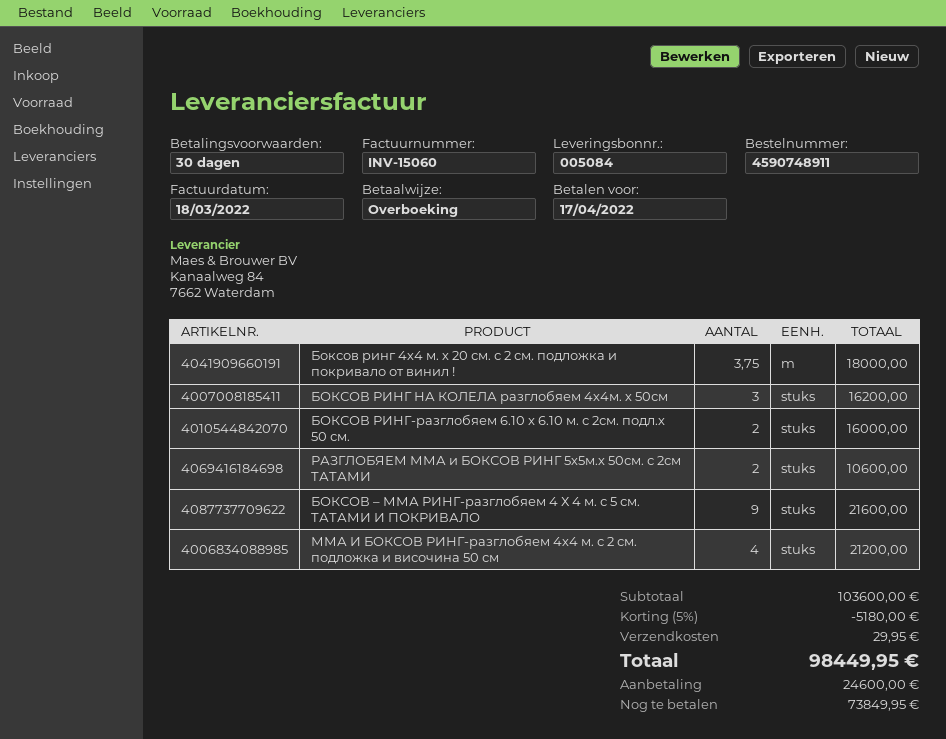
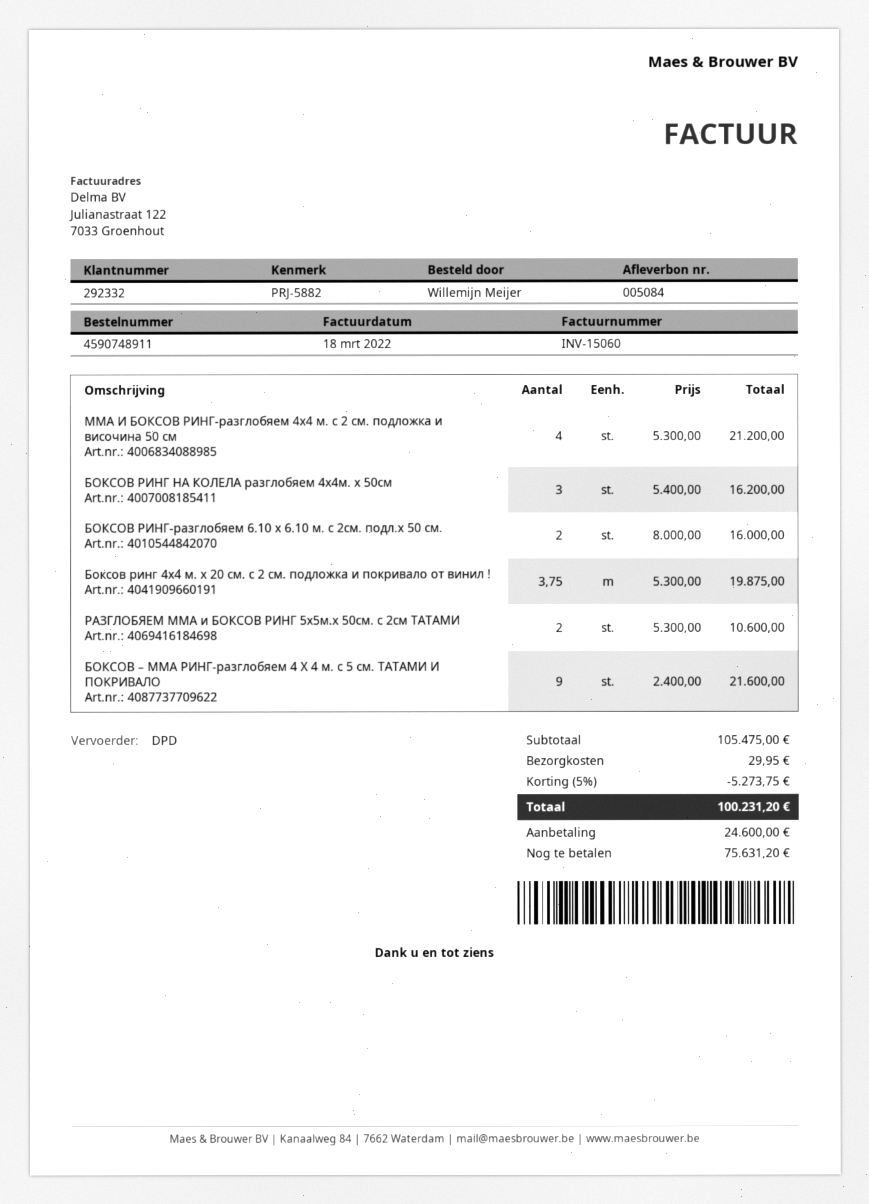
Боксов ринг 4х4 м. х 20 см. с 2 см. подложка и покривало от винил !: 3.75 for 18000.00 -> 3.75 for 19875.00
subtotal: 103600.00 -> 105475.00
discount: 5% = 5180.00 -> 5% = 5273.75
total: 98449.95 -> 100231.20
balance: 73849.95 -> 75631.20

